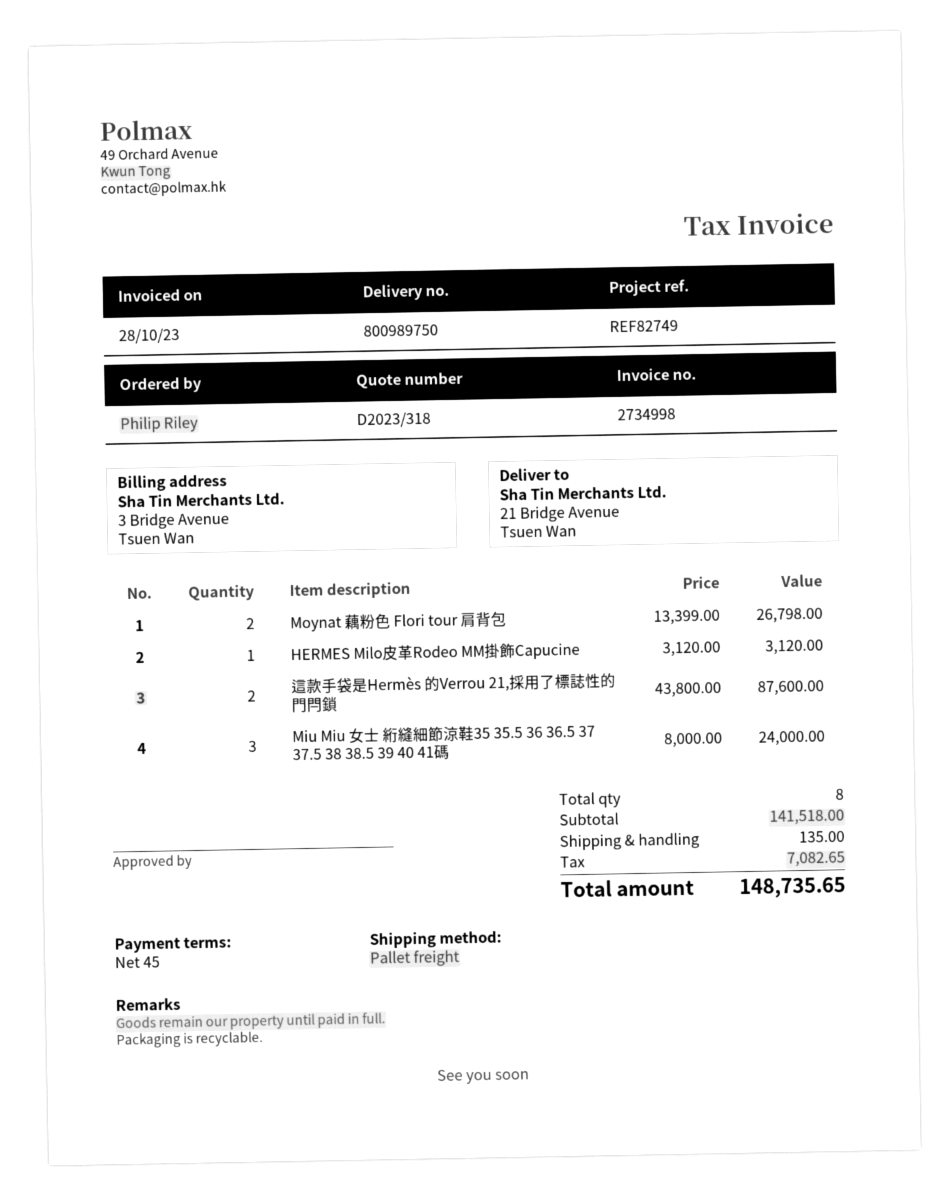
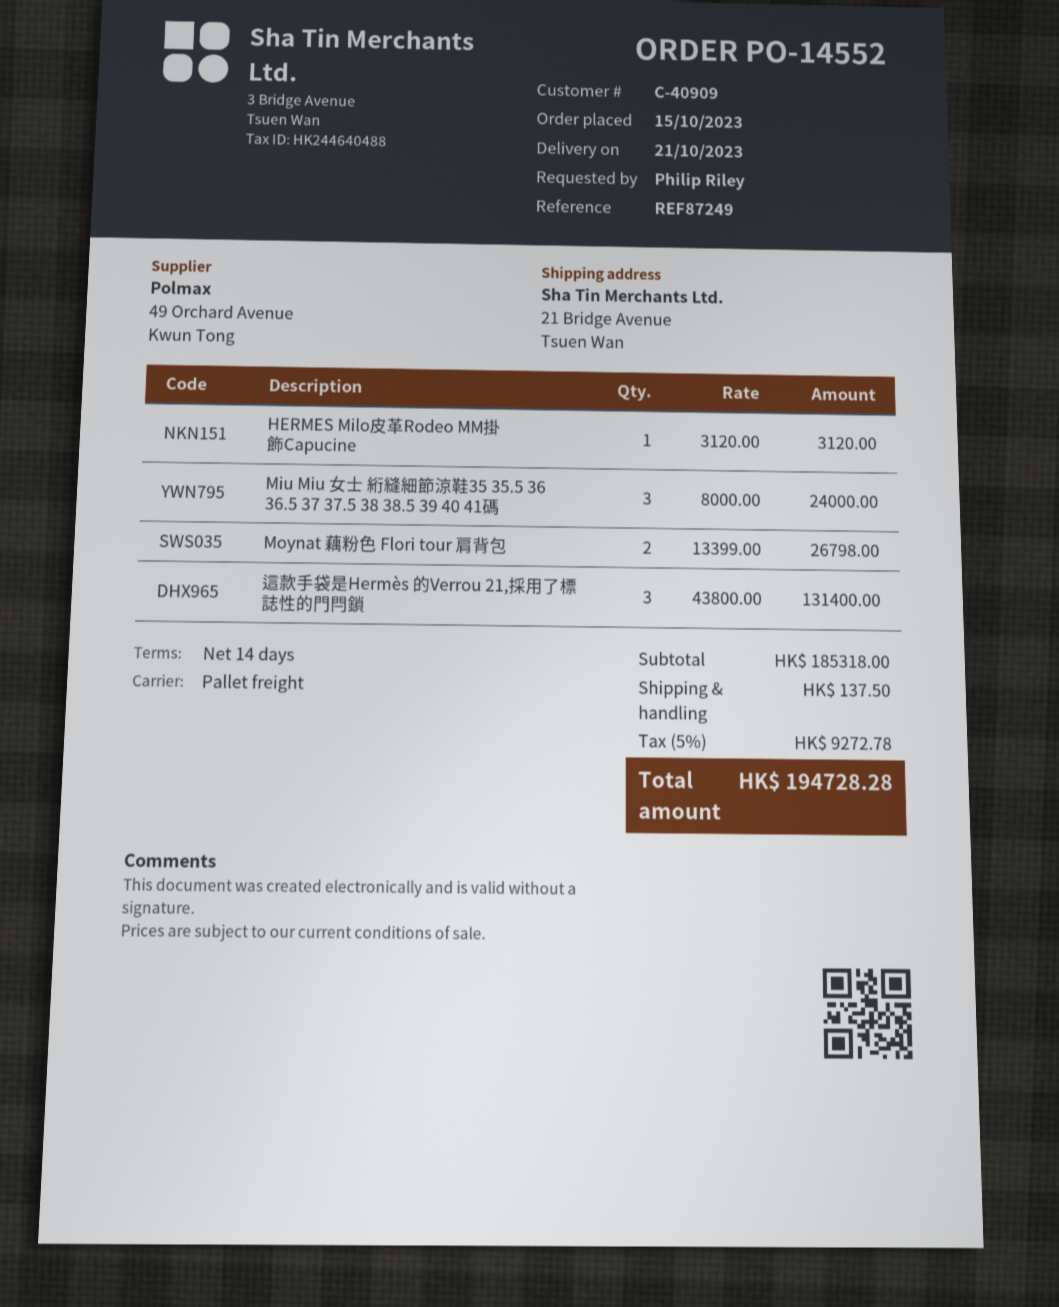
payment terms: 45 days -> 14 days
reference: REF82749 -> REF87249
這款手袋是Hermès 的Verrou 21,採用了標誌性的門閂鎖: 2 x 43800.00 = 87600.00 -> 3 x 43800.00 = 131400.00
subtotal: 141518.00 -> 185318.00
shipping: 135.00 -> 137.50
tax: 7082.65 -> 9272.78
total: 148735.65 -> 194728.28

